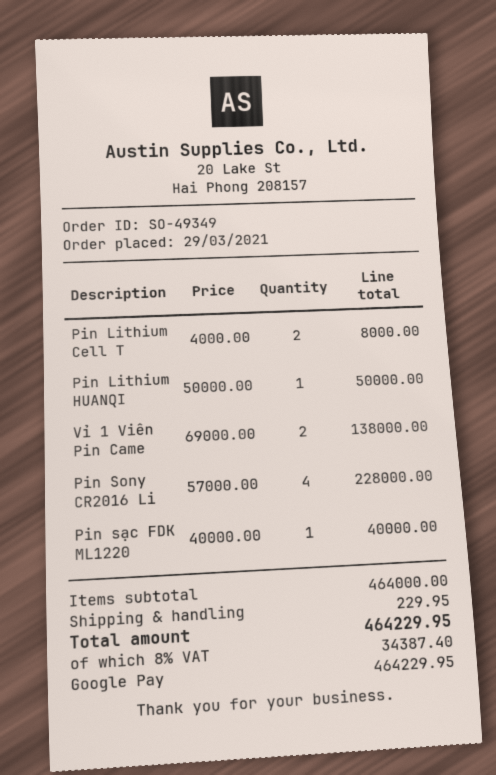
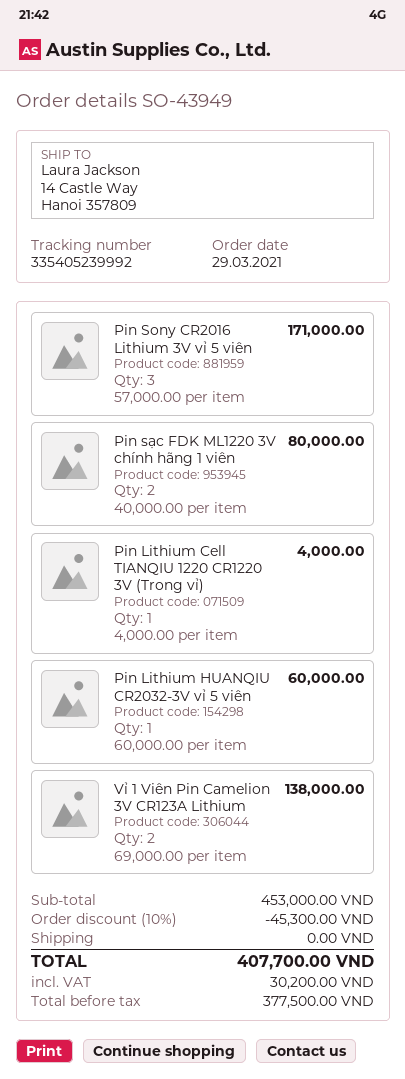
order number: SO-49349 -> SO-43949
Pin Lithium Cell T: 2 x 4000.00 = 8000.00 -> 1 x 4000.00 = 4000.00
Pin Lithium HUANQI: 1 x 50000.00 = 50000.00 -> 1 x 60000.00 = 60000.00
Pin Sony CR2016 Li: 4 x 57000.00 = 228000.00 -> 3 x 57000.00 = 171000.00
Pin sạc FDK ML1220: 1 x 40000.00 = 40000.00 -> 2 x 40000.00 = 80000.00
subtotal: 464000.00 -> 453000.00
discount: none -> 10% = 45300.00
shipping: 229.95 -> 0.00
tax: 34387.40 -> 30200.00
total: 464229.95 -> 407700.00

